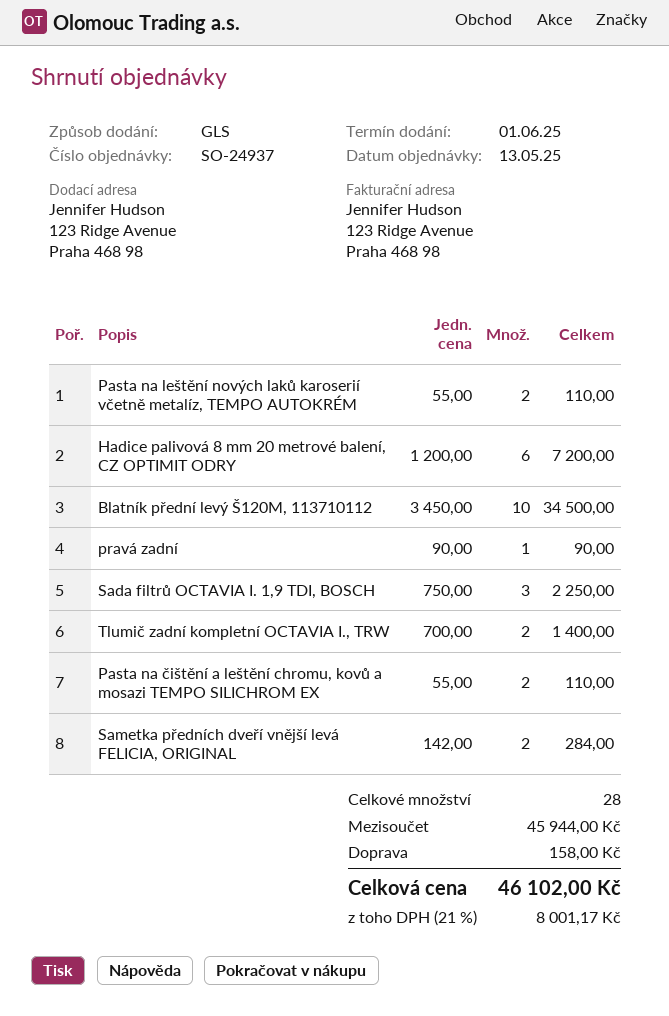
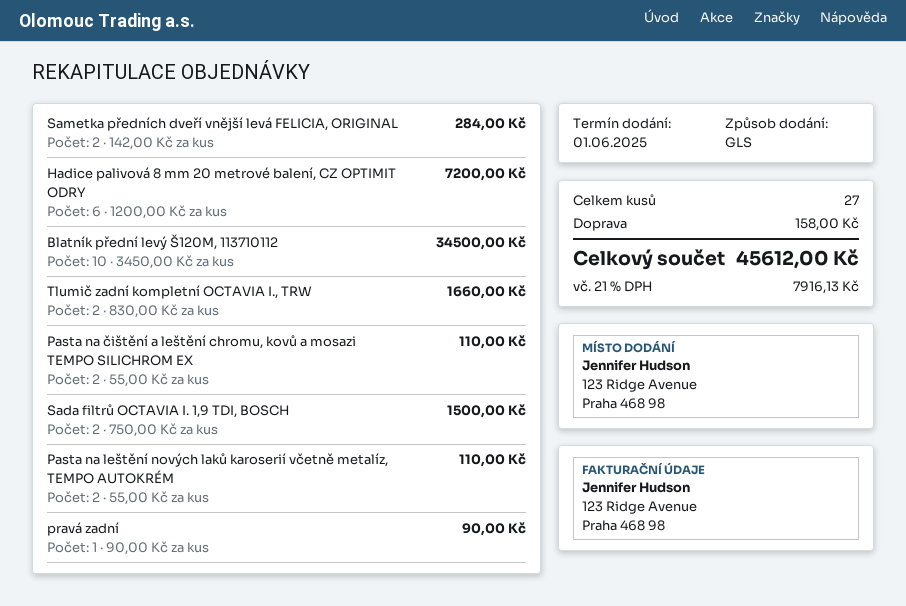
Sada filtrů OCTAVIA I. 1,9 TDI, BOSCH: 3 x 750.00 = 2250.00 -> 2 x 750.00 = 1500.00
Tlumič zadní kompletní OCTAVIA I., TRW: 2 x 700.00 = 1400.00 -> 2 x 830.00 = 1660.00
total quantity: 28 -> 27
tax: 21% = 8001.17 -> 21% = 7916.13
total: 46102.00 -> 45612.00

